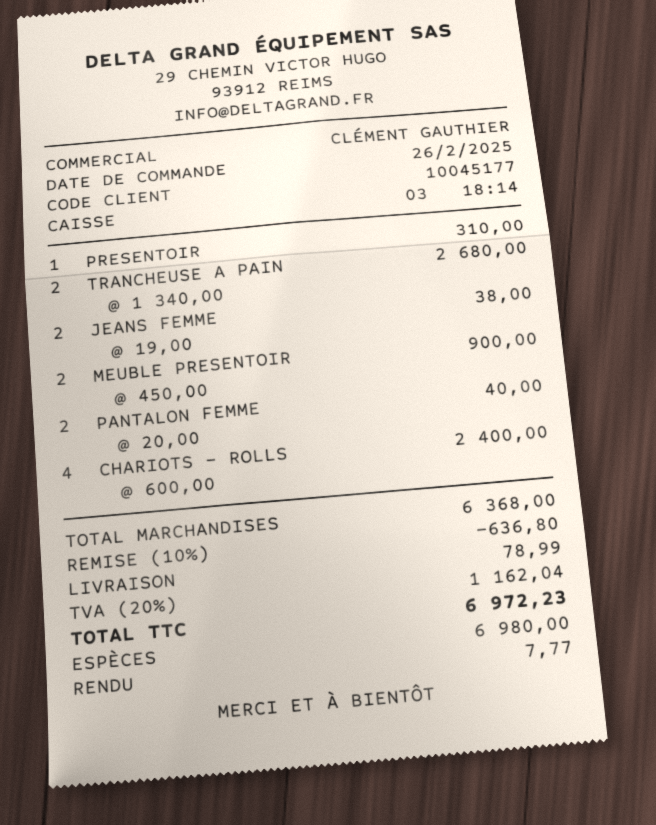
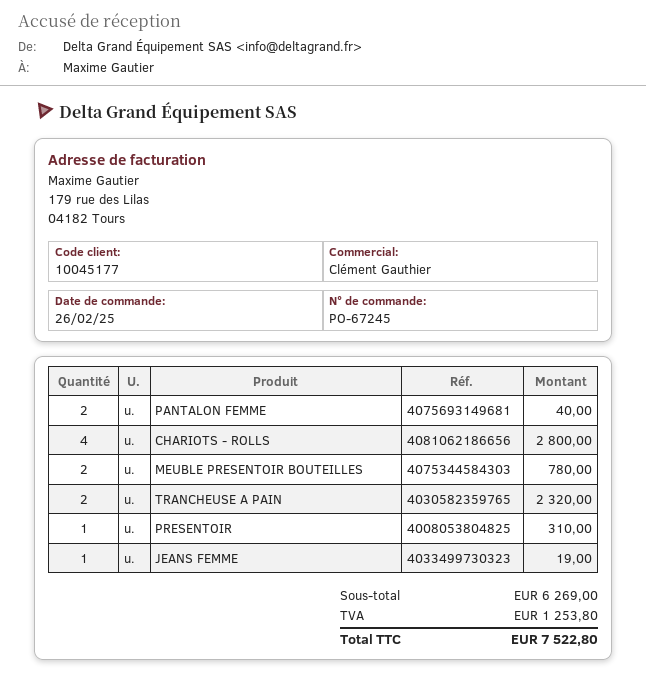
TRANCHEUSE A PAIN: 2 for 2680.00 -> 2 for 2320.00
JEANS FEMME: 2 for 38.00 -> 1 for 19.00
MEUBLE PRESENTOIR: 2 for 900.00 -> 2 for 780.00
CHARIOTS - ROLLS: 4 for 2400.00 -> 4 for 2800.00
subtotal: 6368.00 -> 6269.00
discount: 10% = 636.80 -> none
shipping: 78.99 -> none
tax: 1162.04 -> 1253.80
total: 6972.23 -> 7522.80

